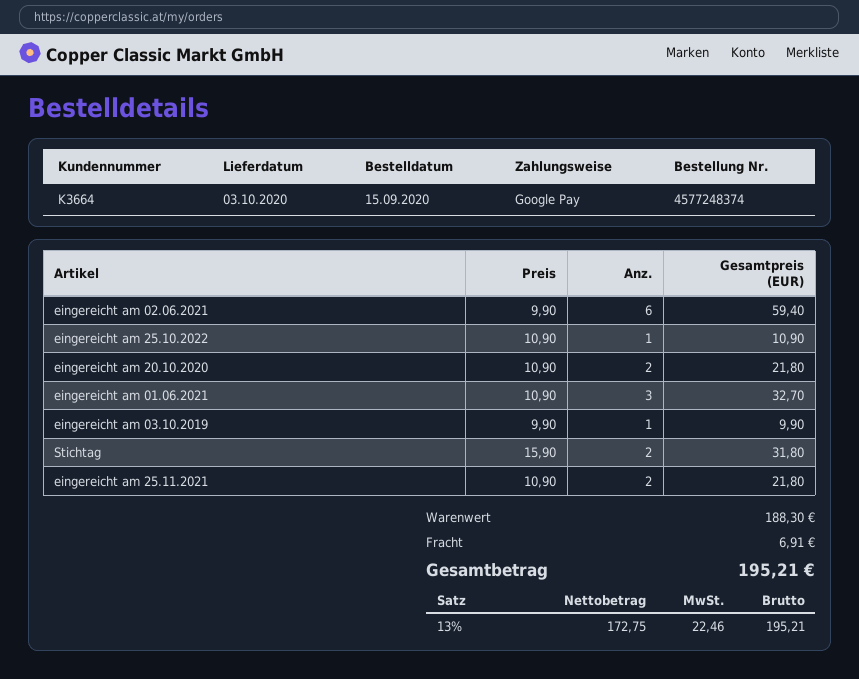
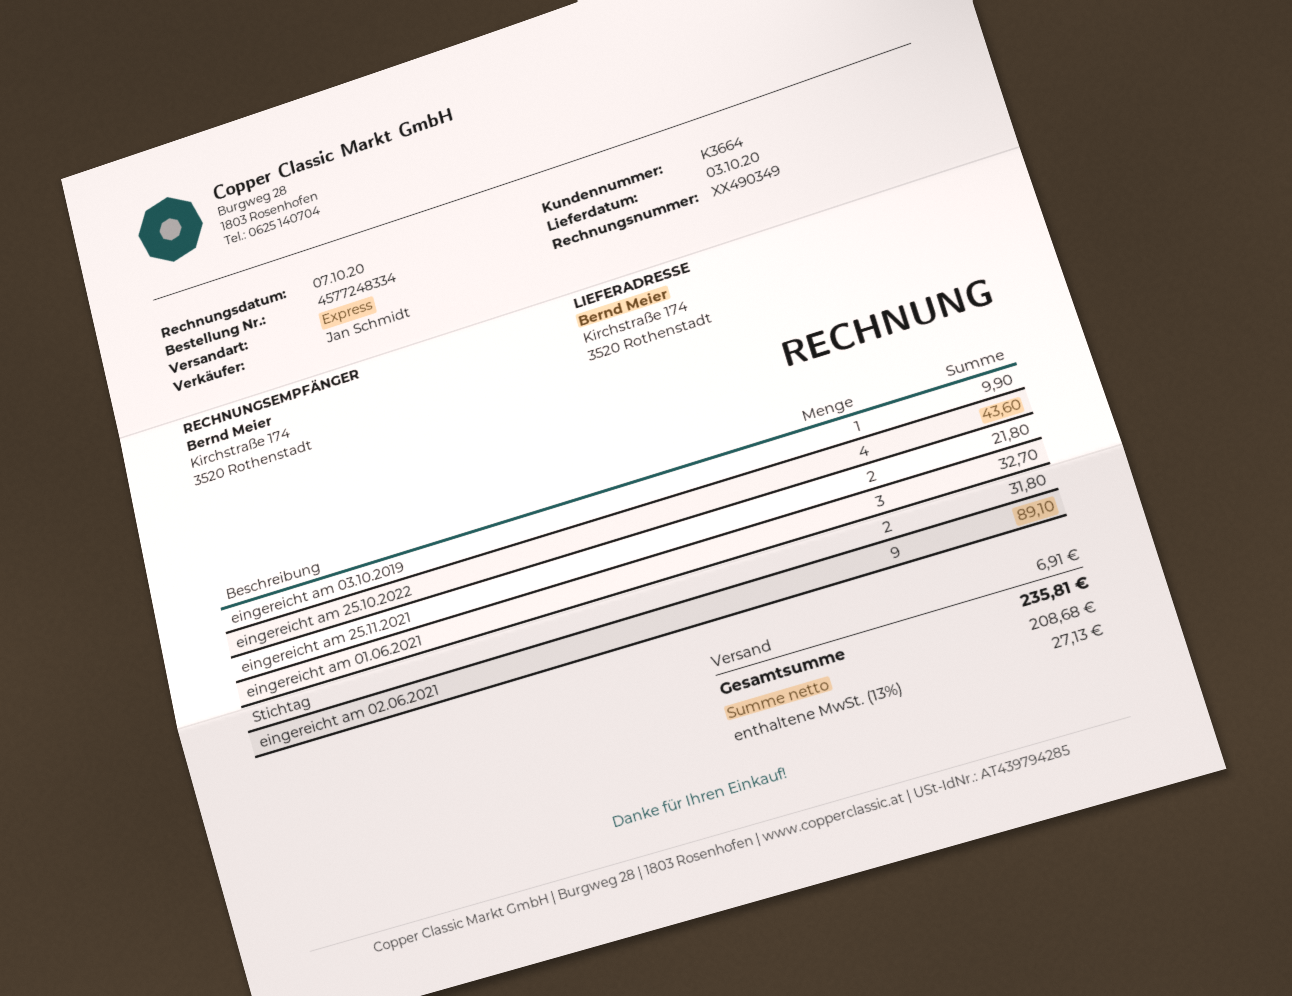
order number: 4577248374 -> 4577248334
eingereicht am 02.06.2021: 6 for 59.40 -> 9 for 89.10
eingereicht am 25.10.2022: 1 for 10.90 -> 4 for 43.60
eingereicht am 20.10.2020: 2 for 21.80 -> none
net: 172.75 -> 208.68
tax: 13% = 22.46 -> 13% = 27.13
total: 195.21 -> 235.81

